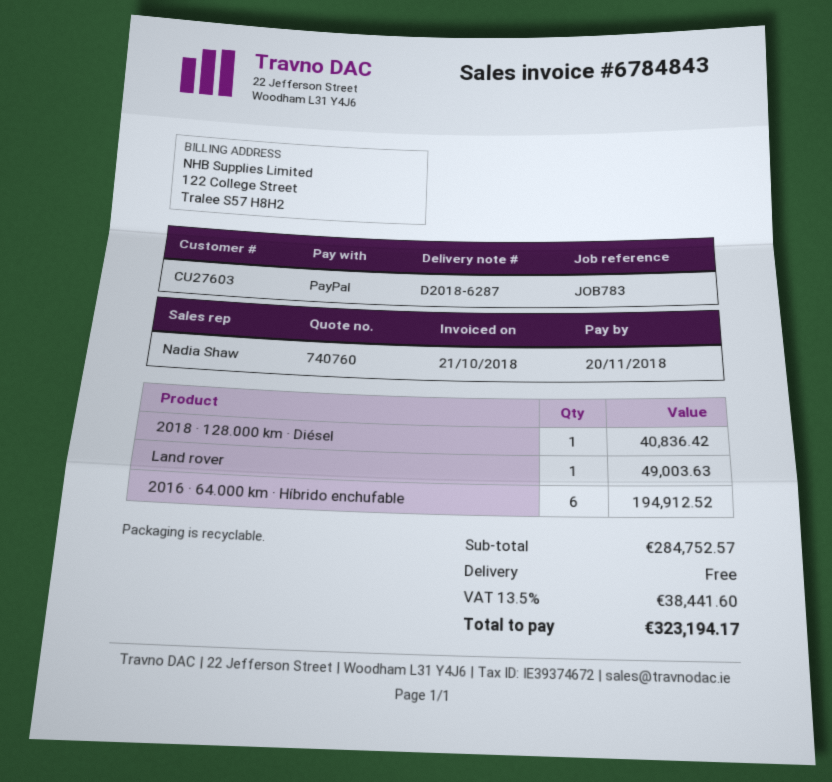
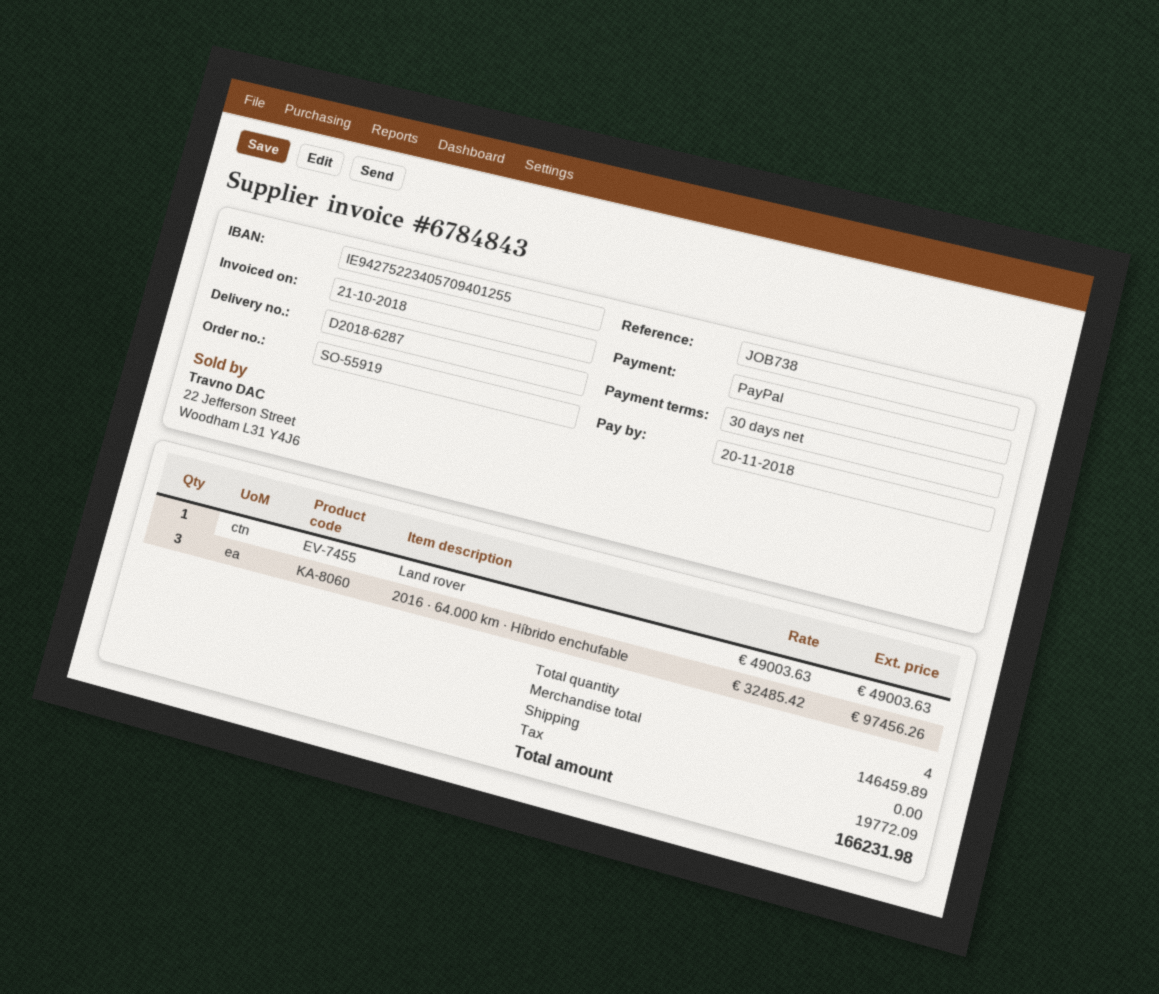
reference: JOB783 -> JOB738
2018 · 128.000 km · Diésel: 1 for 40836.42 -> none
2016 · 64.000 km · Híbrido enchufable: 6 for 194912.52 -> 3 for 97456.26
subtotal: 284752.57 -> 146459.89
tax: 38441.60 -> 19772.09
total: 323194.17 -> 166231.98

